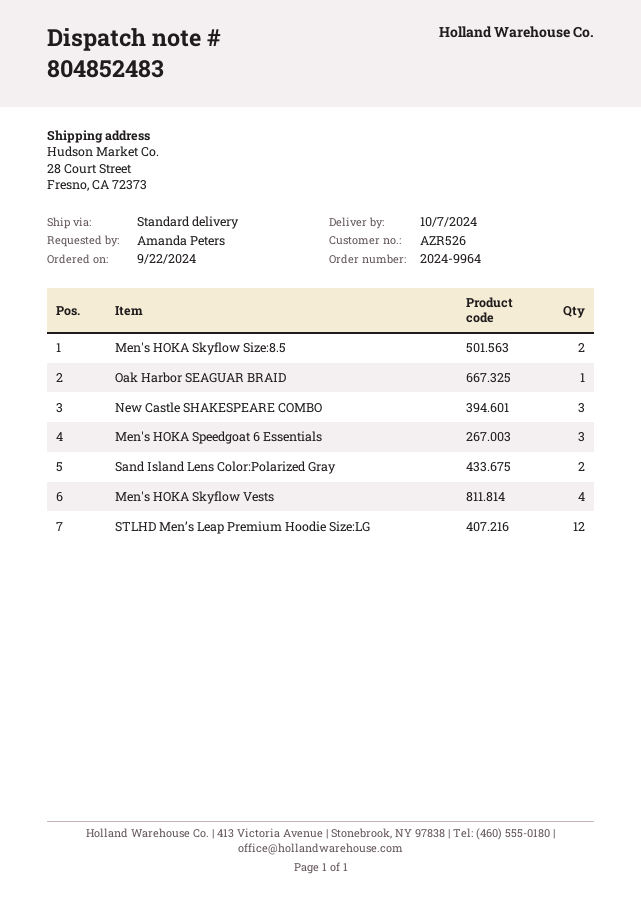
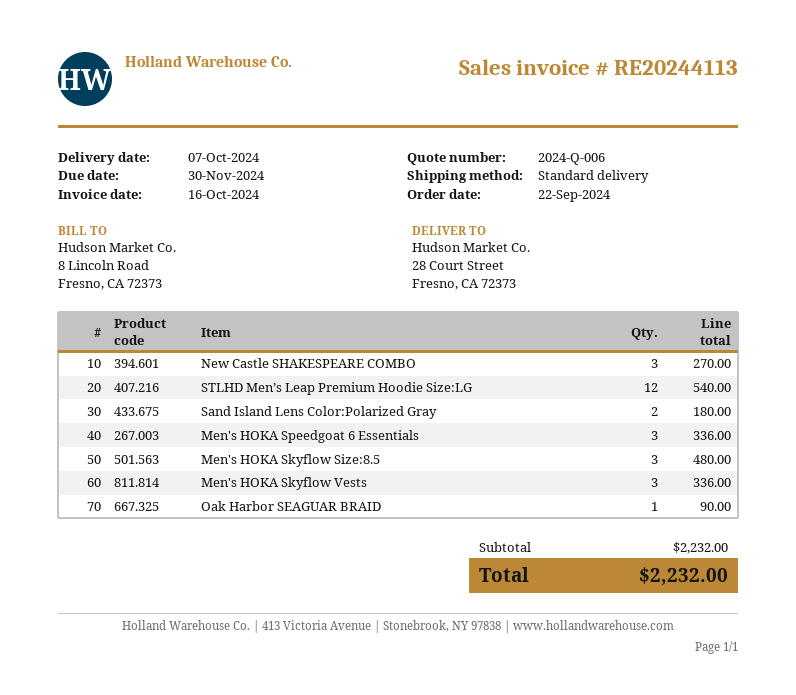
Men's HOKA Skyflow Size:8.5: 2 -> 3
Men's HOKA Skyflow Vests: 4 -> 3

